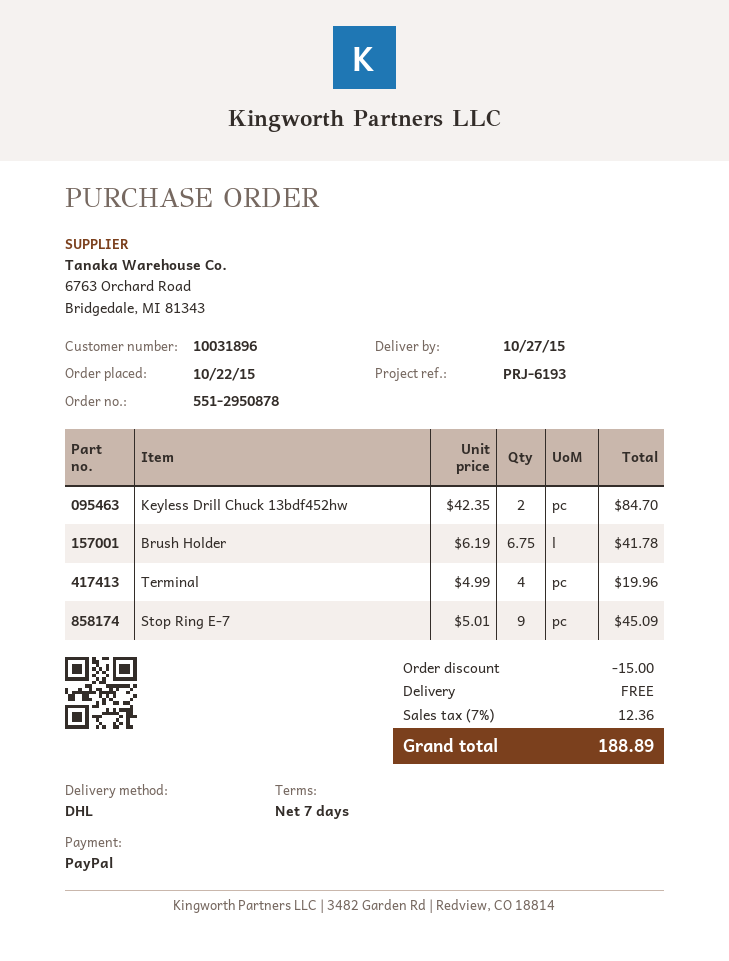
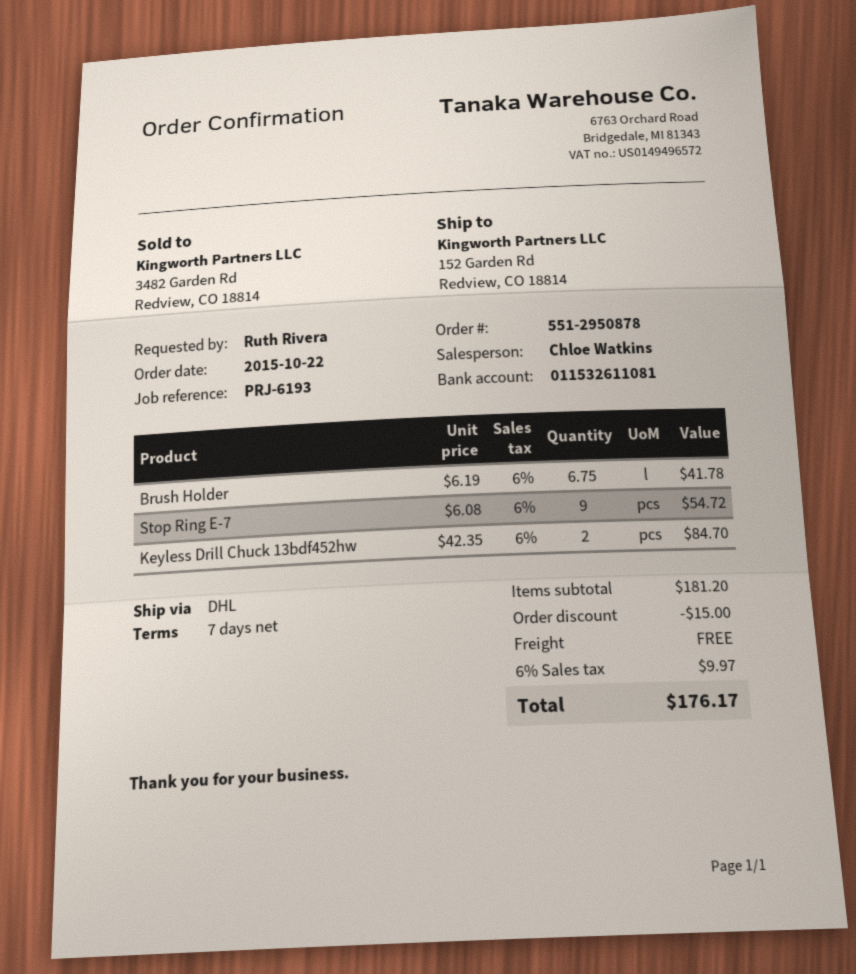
Terminal: 4 x 4.99 = 19.96 -> none
Stop Ring E-7: 9 x 5.01 = 45.09 -> 9 x 6.08 = 54.72
tax: 7% = 12.36 -> 6% = 9.97
total: 188.89 -> 176.17

